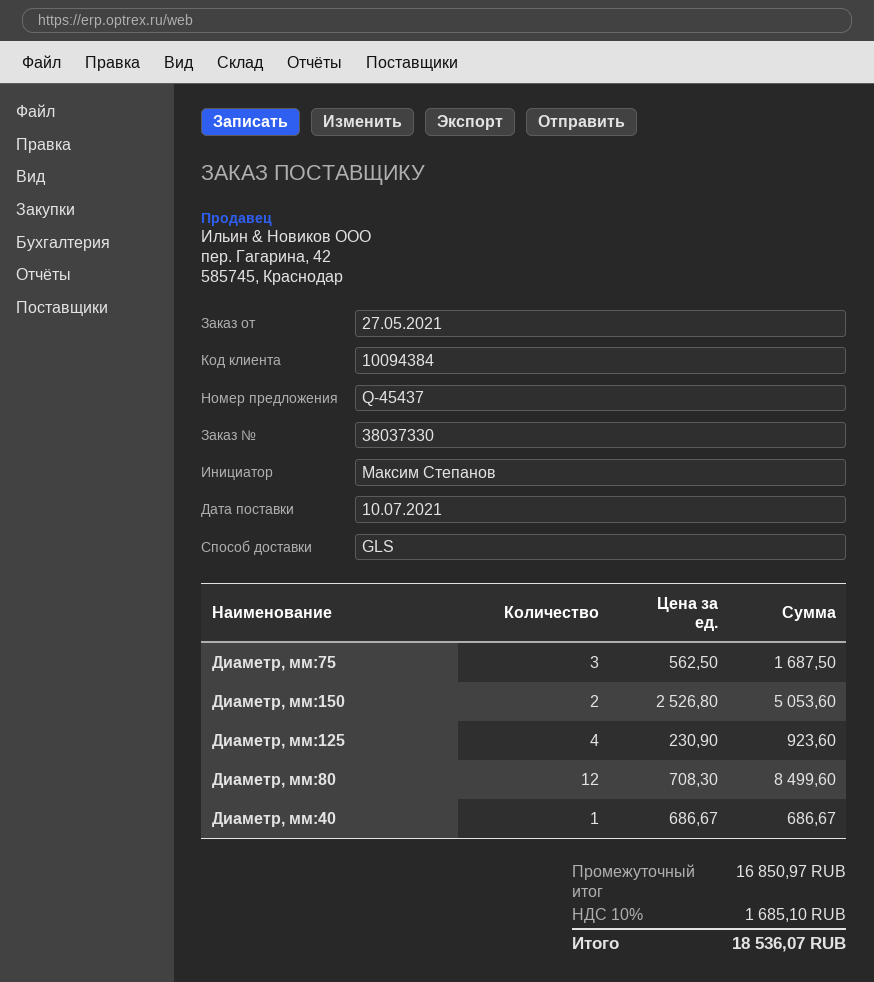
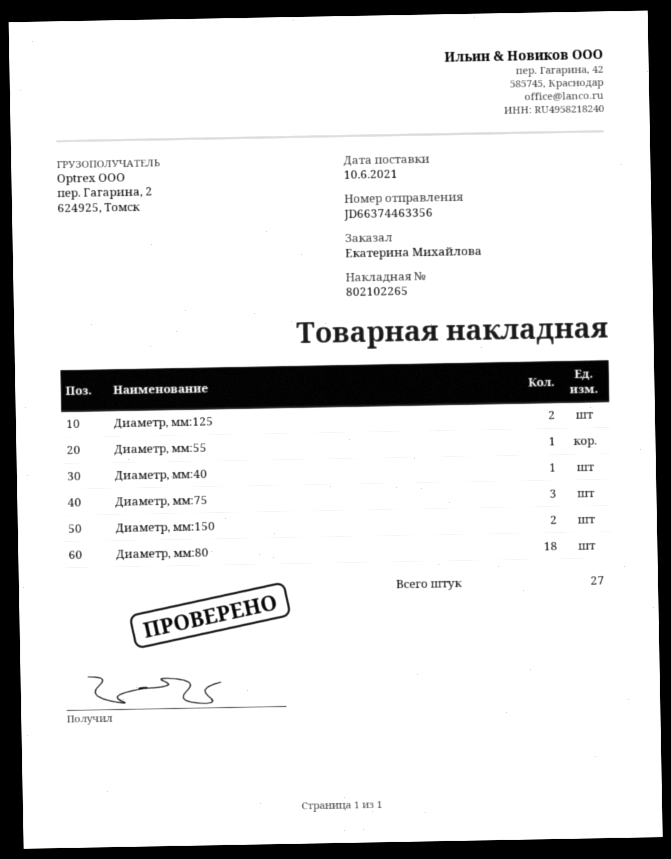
delivery date: 2021-07-10 -> 2021-06-10
ordered by: Максим Степанов -> Екатерина Михайлова
Диаметр, мм:125: 4 -> 2
Диаметр, мм:80: 12 -> 18
Диаметр, мм:55: none -> 1

